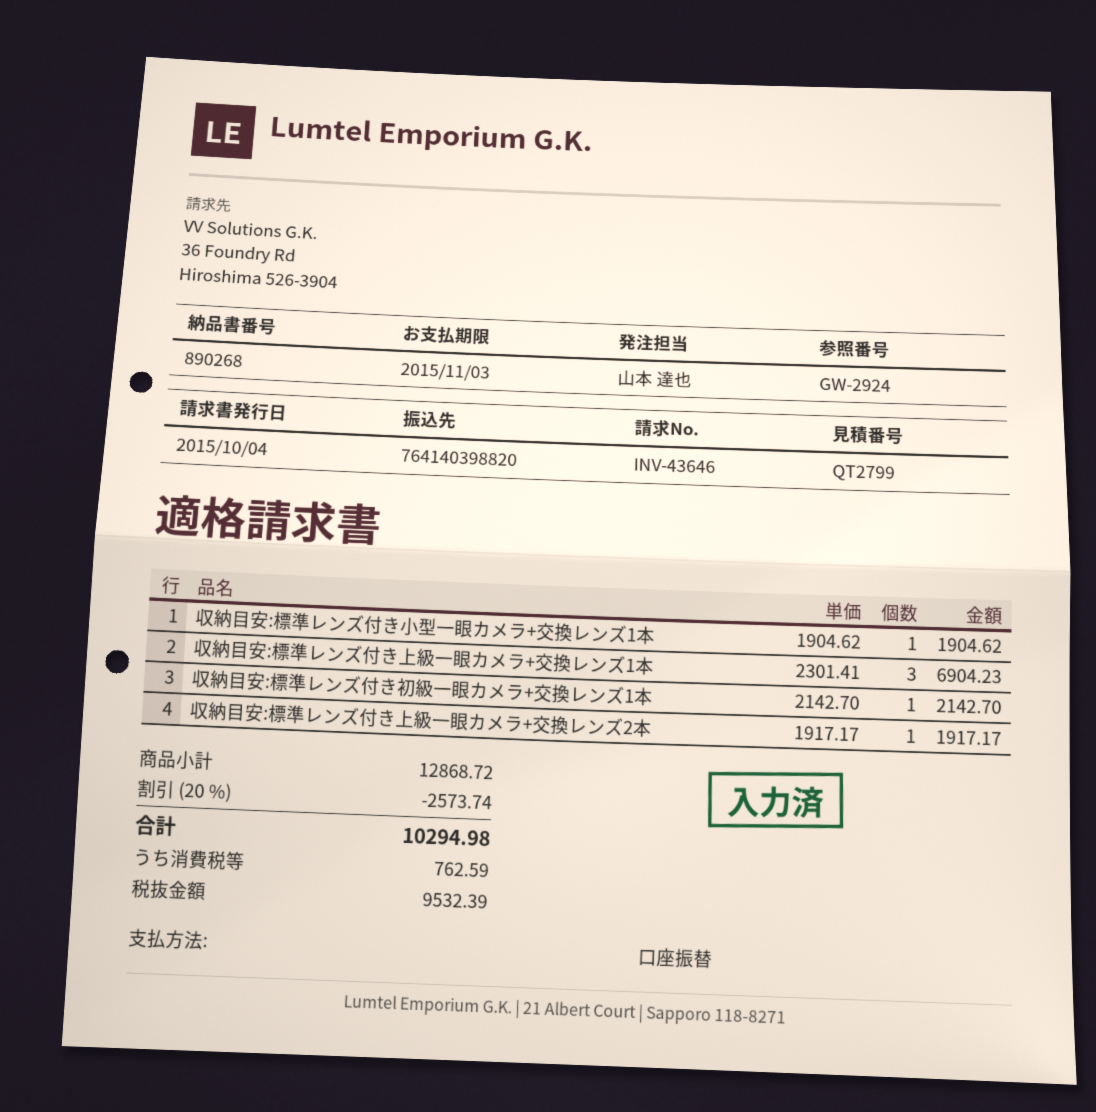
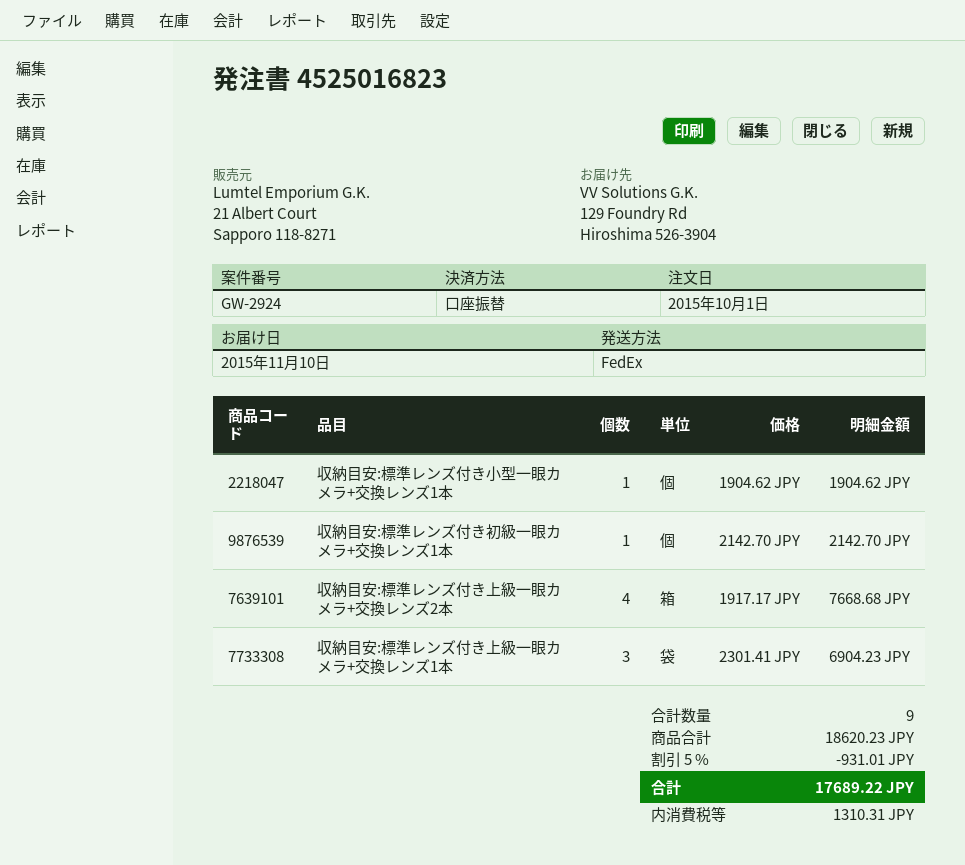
収納目安:標準レンズ付き上級一眼カメラ+交換レンズ2本: 1 x 1917.17 = 1917.17 -> 4 x 1917.17 = 7668.68
subtotal: 12868.72 -> 18620.23
discount: 20% = 2573.74 -> 5% = 931.01
tax: 762.59 -> 1310.31
total: 10294.98 -> 17689.22

